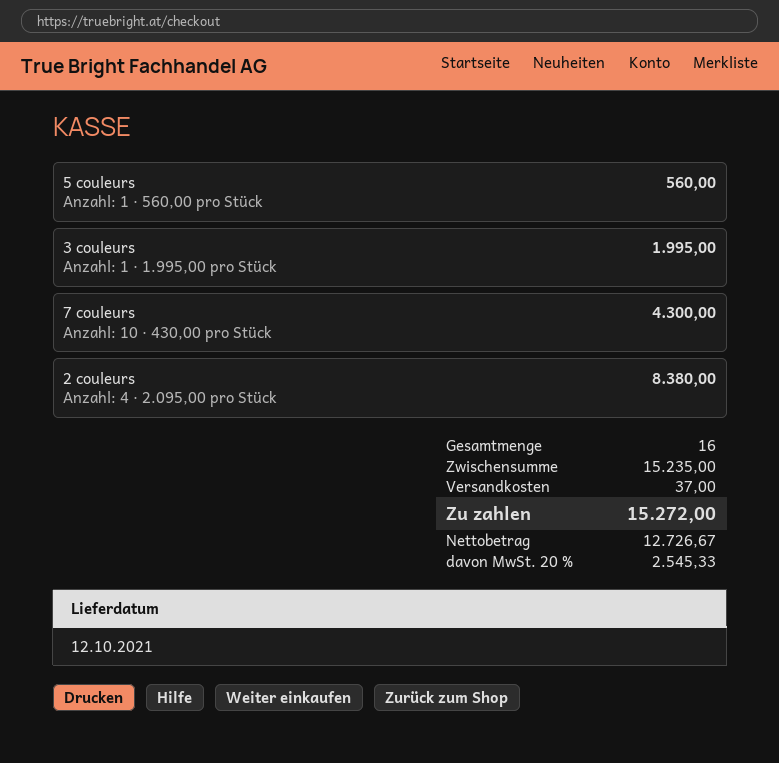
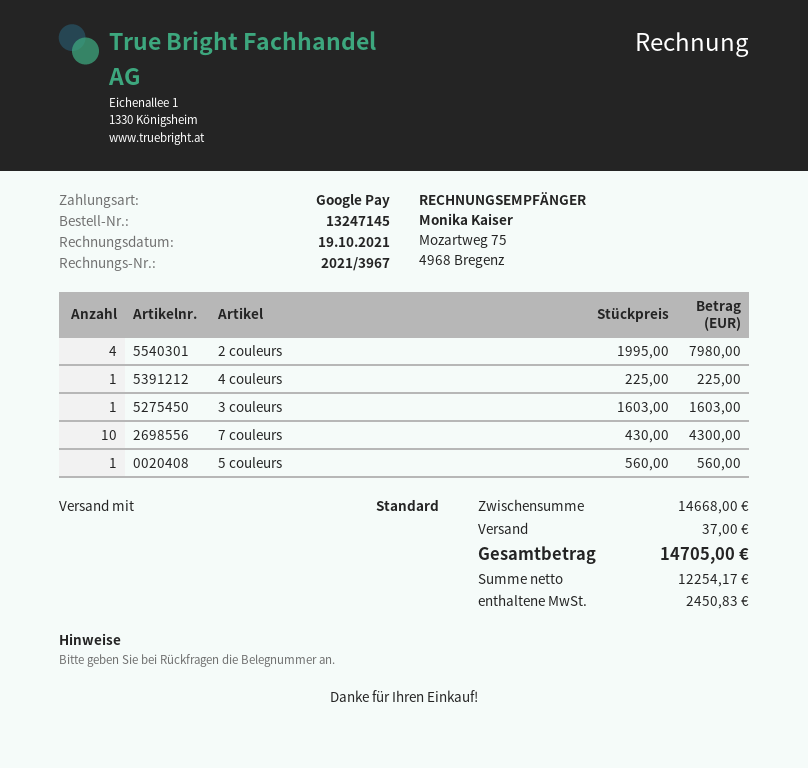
3 couleurs: 1 x 1995.00 = 1995.00 -> 1 x 1603.00 = 1603.00
2 couleurs: 4 x 2095.00 = 8380.00 -> 4 x 1995.00 = 7980.00
4 couleurs: none -> 1 x 225.00 = 225.00
subtotal: 15235.00 -> 14668.00
net: 12726.67 -> 12254.17
tax: 2545.33 -> 2450.83
total: 15272.00 -> 14705.00

